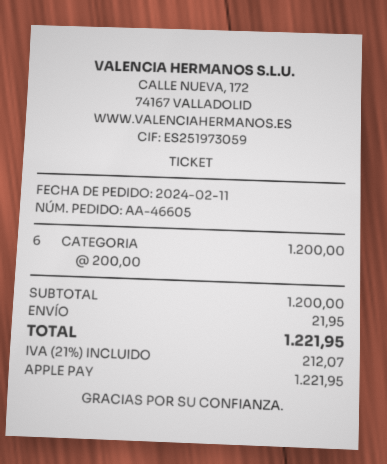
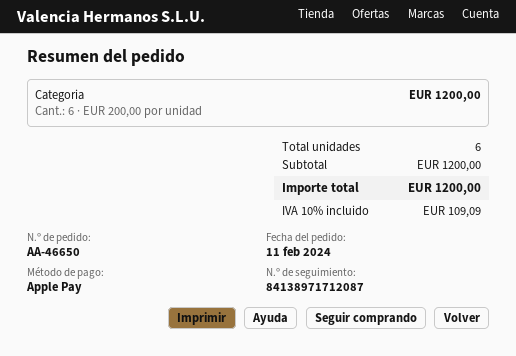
order number: AA-46605 -> AA-46650
shipping: 21.95 -> none
tax: 21% = 212.07 -> 10% = 109.09
total: 1221.95 -> 1200.00

